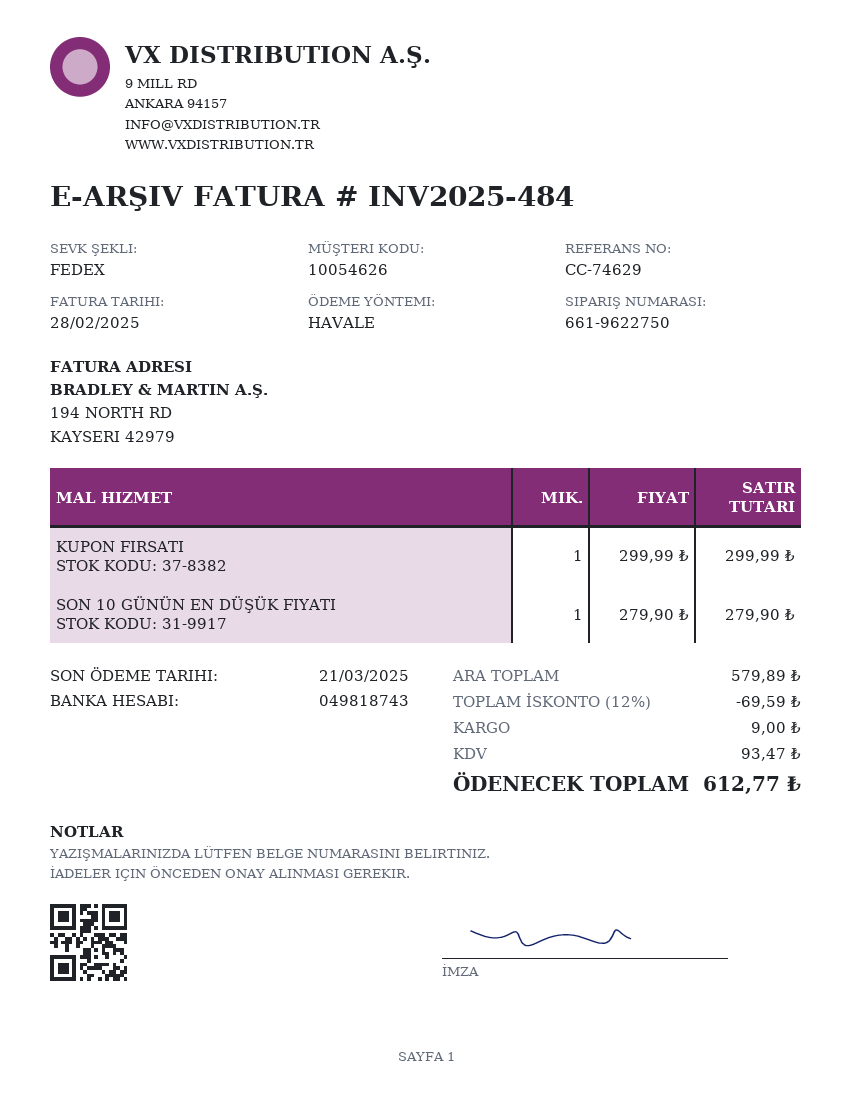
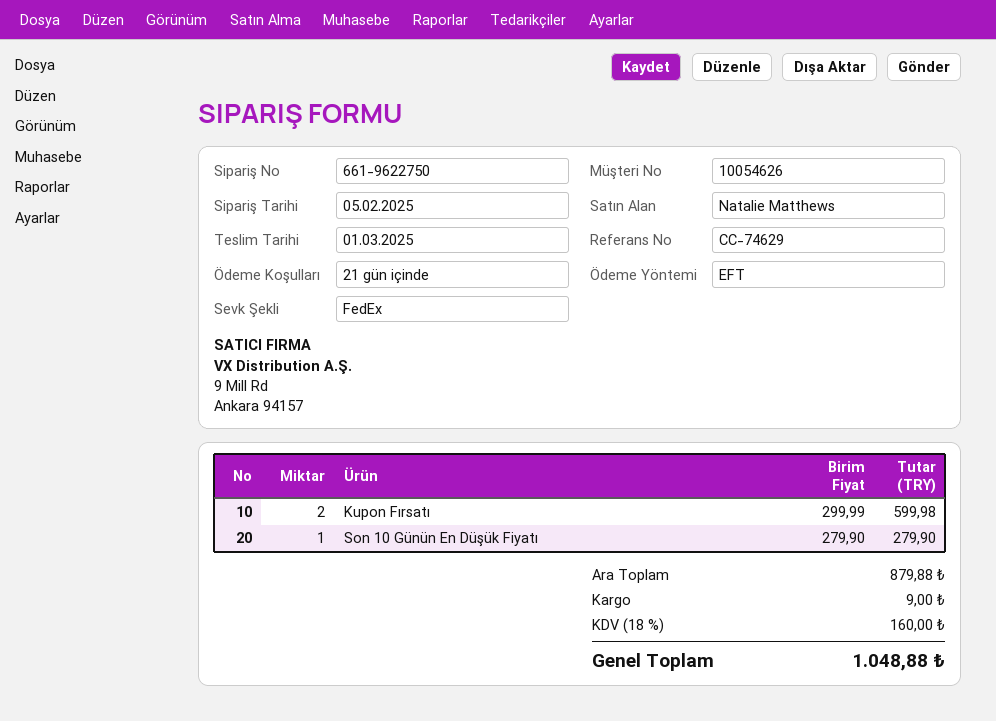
KUPON FIRSATI: 1 x 299.99 = 299.99 -> 2 x 299.99 = 599.98
subtotal: 579.89 -> 879.88
discount: 12% = 69.59 -> none
tax: 93.47 -> 160.00
total: 612.77 -> 1048.88

